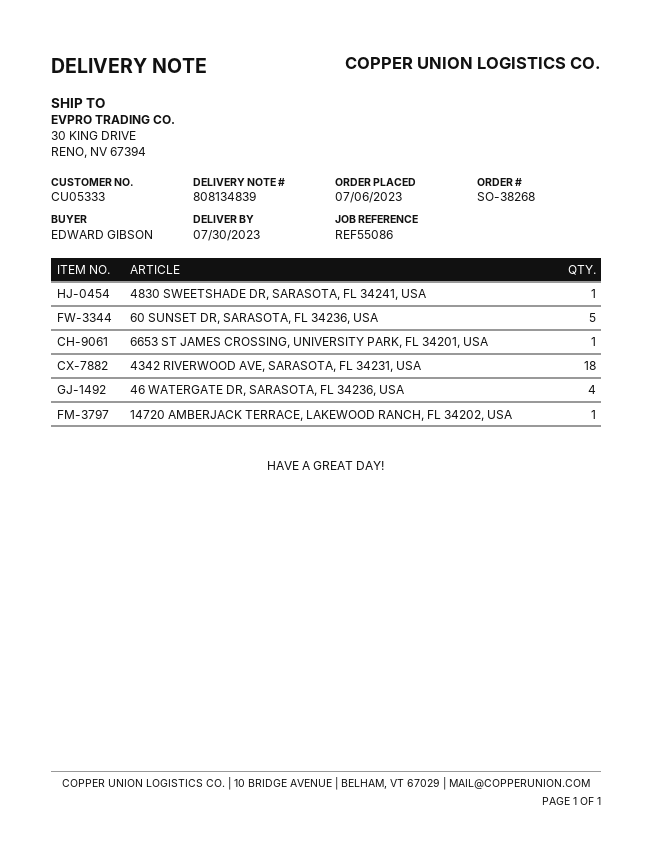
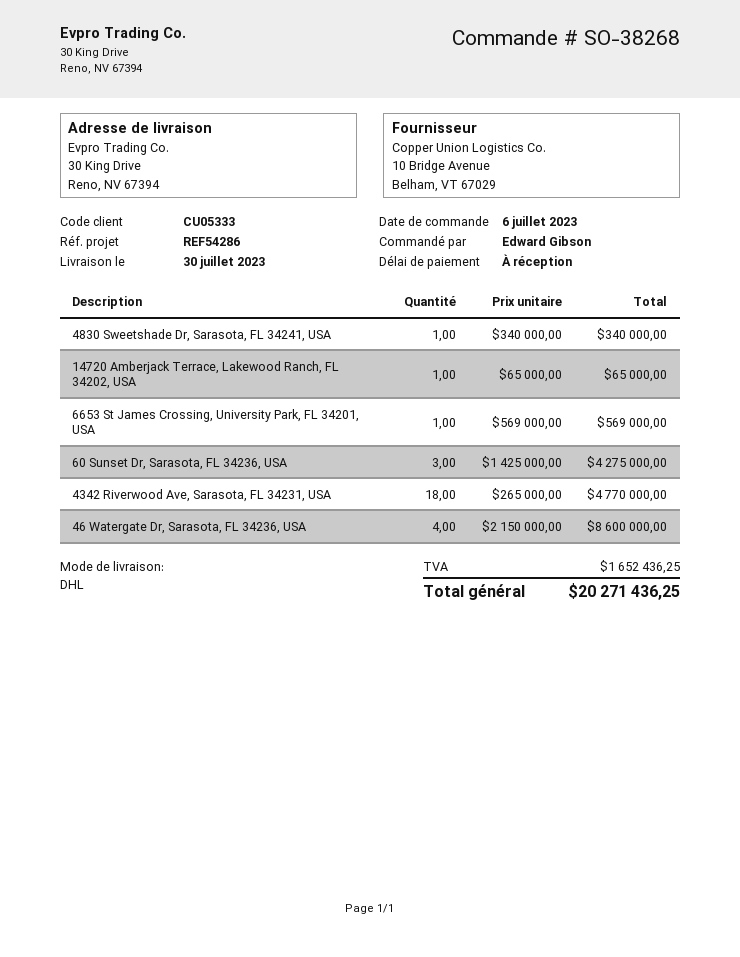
reference: REF55086 -> REF54286
60 SUNSET DR, SARASOTA, FL 34236, USA: 5 -> 3

